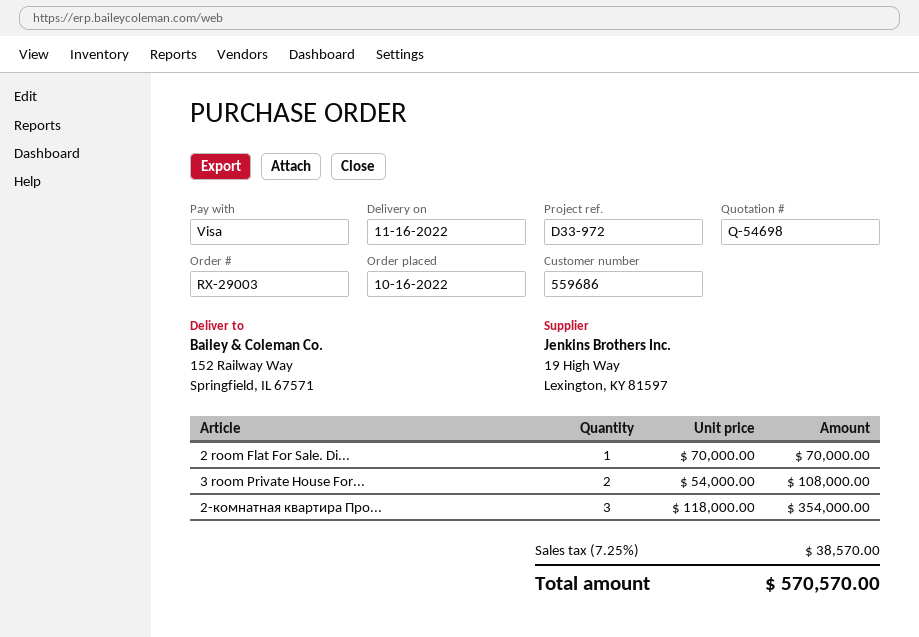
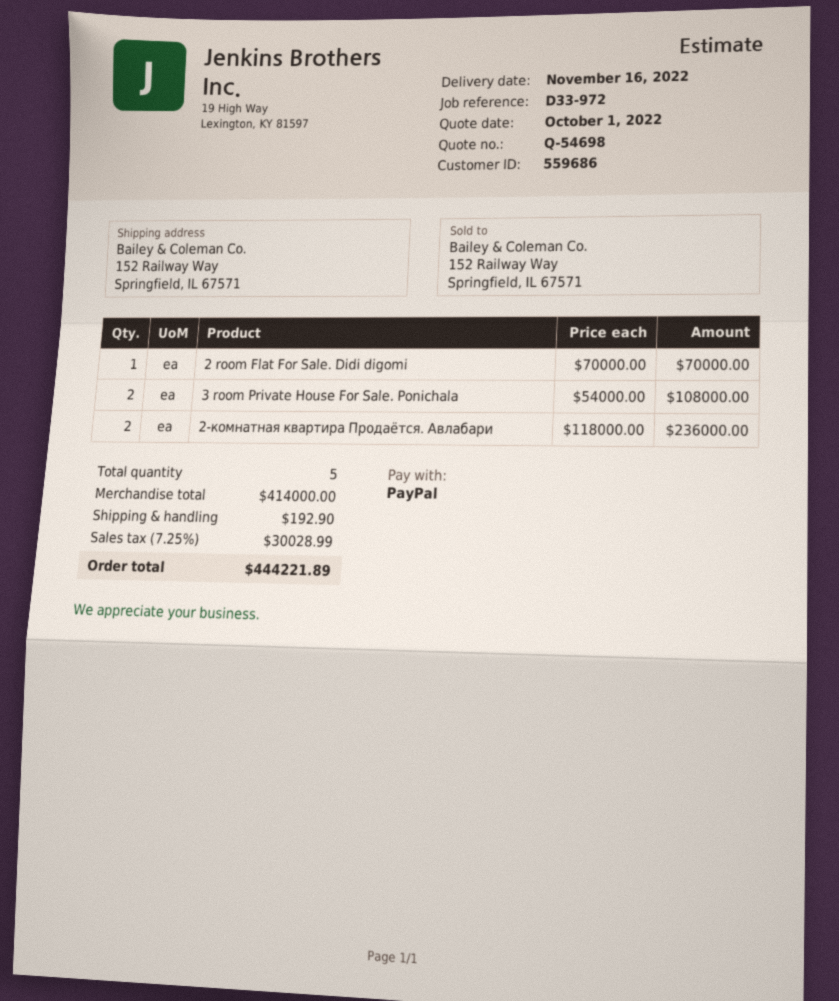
payment method: Visa -> PayPal
2-комнатная квартира Про...: 3 x 118000.00 = 354000.00 -> 2 x 118000.00 = 236000.00
shipping: none -> 192.90
tax: 7.25% = 38570.00 -> 7.25% = 30028.99
total: 570570.00 -> 444221.89

